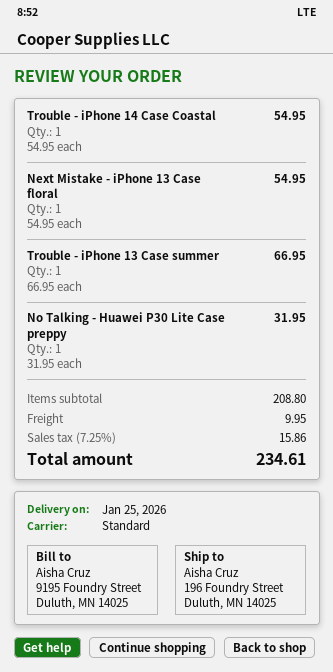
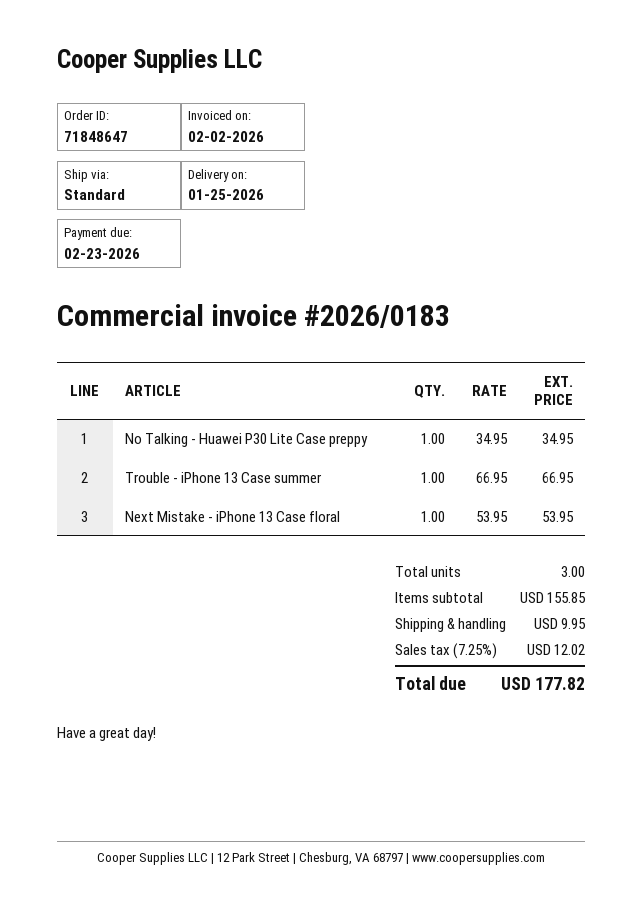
Trouble - iPhone 14 Case Coastal: 1 x 54.95 = 54.95 -> none
Next Mistake - iPhone 13 Case floral: 1 x 54.95 = 54.95 -> 1 x 53.95 = 53.95
No Talking - Huawei P30 Lite Case preppy: 1 x 31.95 = 31.95 -> 1 x 34.95 = 34.95
subtotal: 208.80 -> 155.85
tax: 7.25% = 15.86 -> 7.25% = 12.02
total: 234.61 -> 177.82

